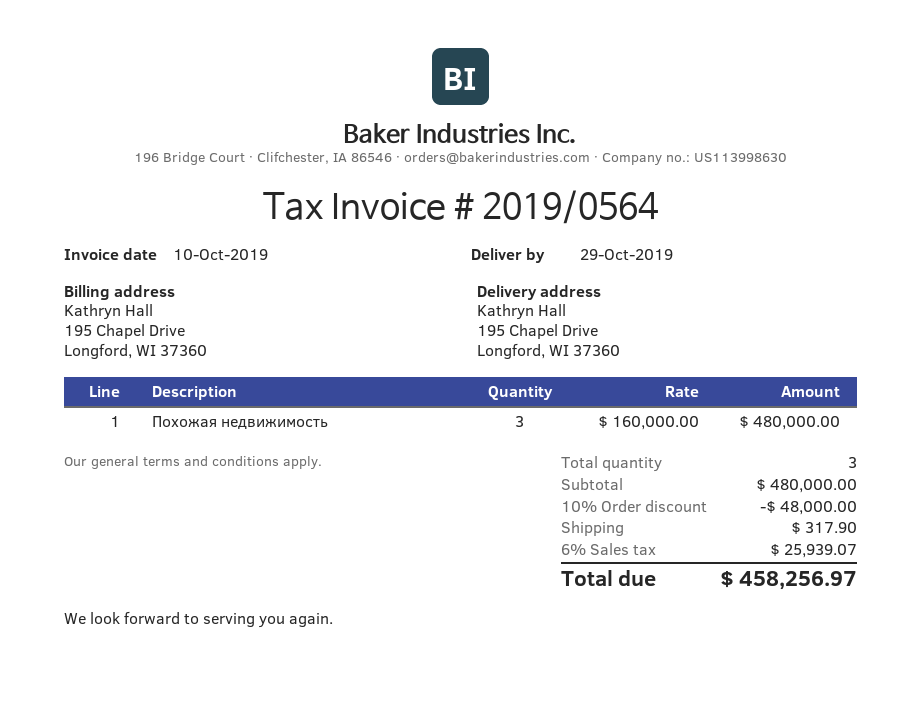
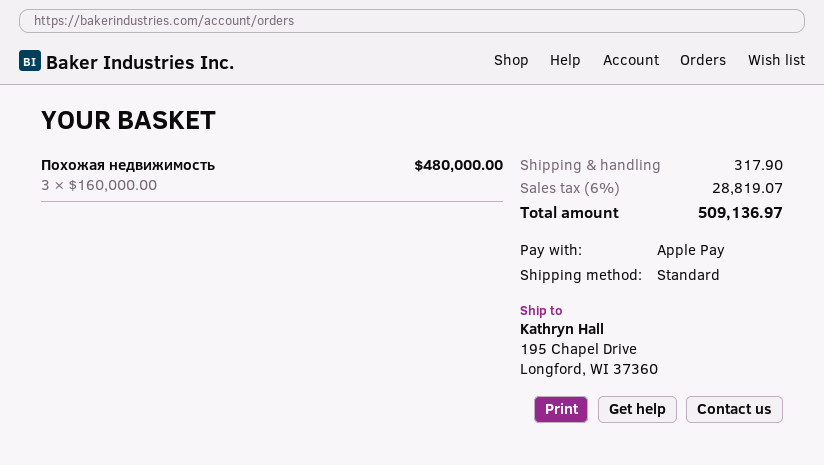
discount: 10% = 48000.00 -> none
tax: 6% = 25939.07 -> 6% = 28819.07
total: 458256.97 -> 509136.97

